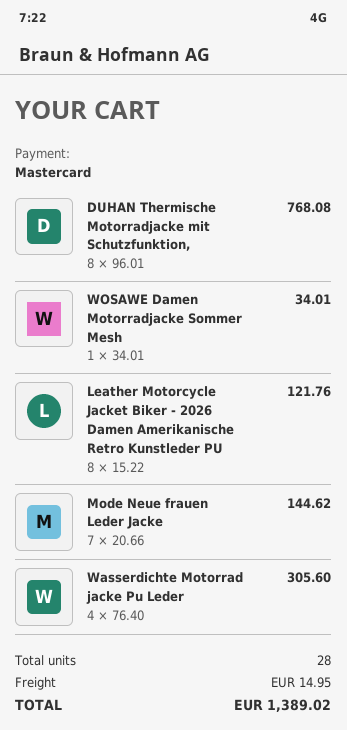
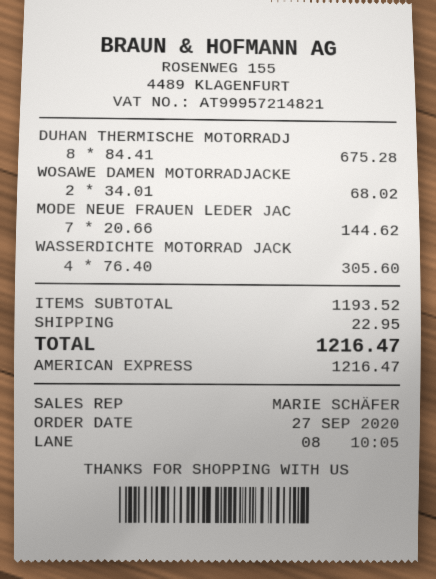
payment method: Mastercard -> American Express
DUHAN Thermische Motorradjacke mit Schutzfunktion,: 8 x 96.01 = 768.08 -> 8 x 84.41 = 675.28
WOSAWE Damen Motorradjacke Sommer Mesh: 1 x 34.01 = 34.01 -> 2 x 34.01 = 68.02
Leather Motorcycle Jacket Biker - 2026 Damen Amerikanische Retro Kunstleder PU: 8 x 15.22 = 121.76 -> none
shipping: 14.95 -> 22.95
total: 1389.02 -> 1216.47

